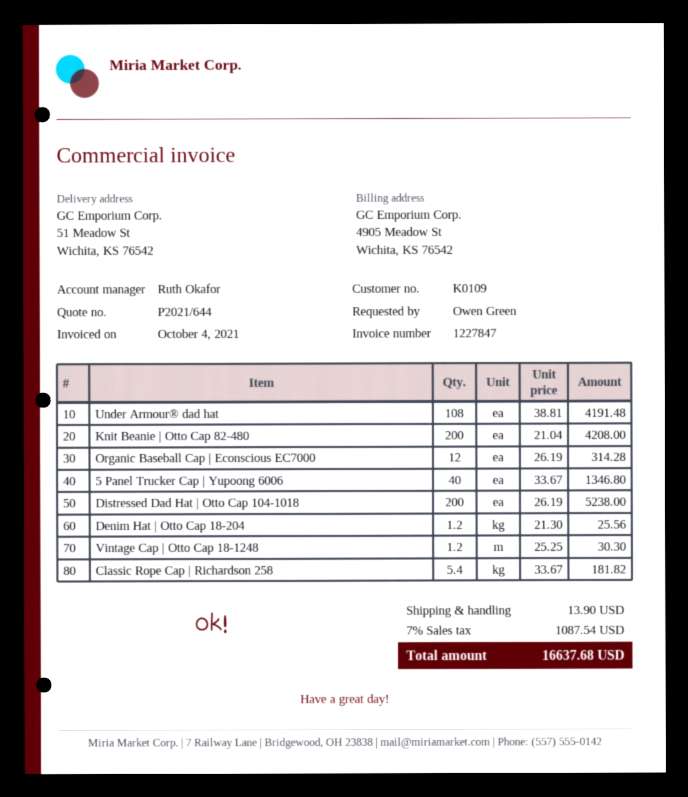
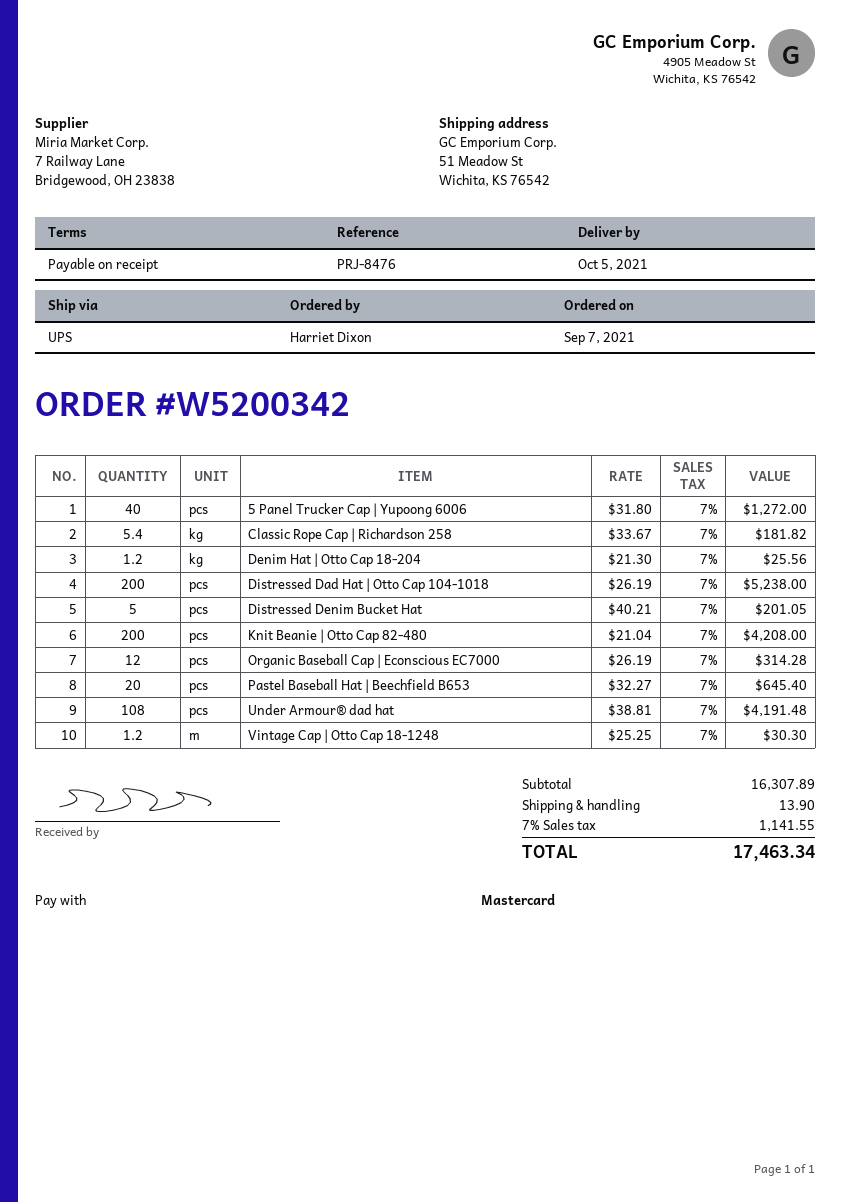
ordered by: Owen Green -> Harriet Dixon
5 Panel Trucker Cap | Yupoong 6006: 40 x 33.67 = 1346.80 -> 40 x 31.80 = 1272.00
Distressed Denim Bucket Hat: none -> 5 x 40.21 = 201.05
Pastel Baseball Hat | Beechfield B653: none -> 20 x 32.27 = 645.40
tax: 7% = 1087.54 -> 7% = 1141.55
total: 16637.68 -> 17463.34

